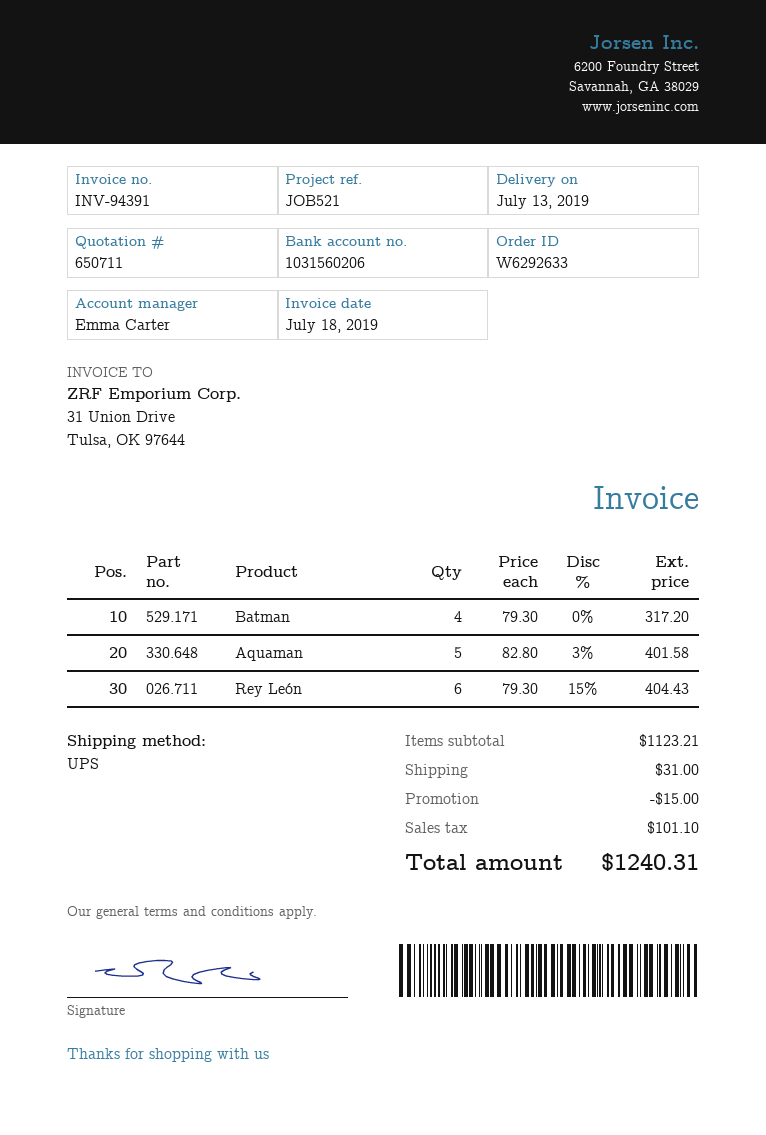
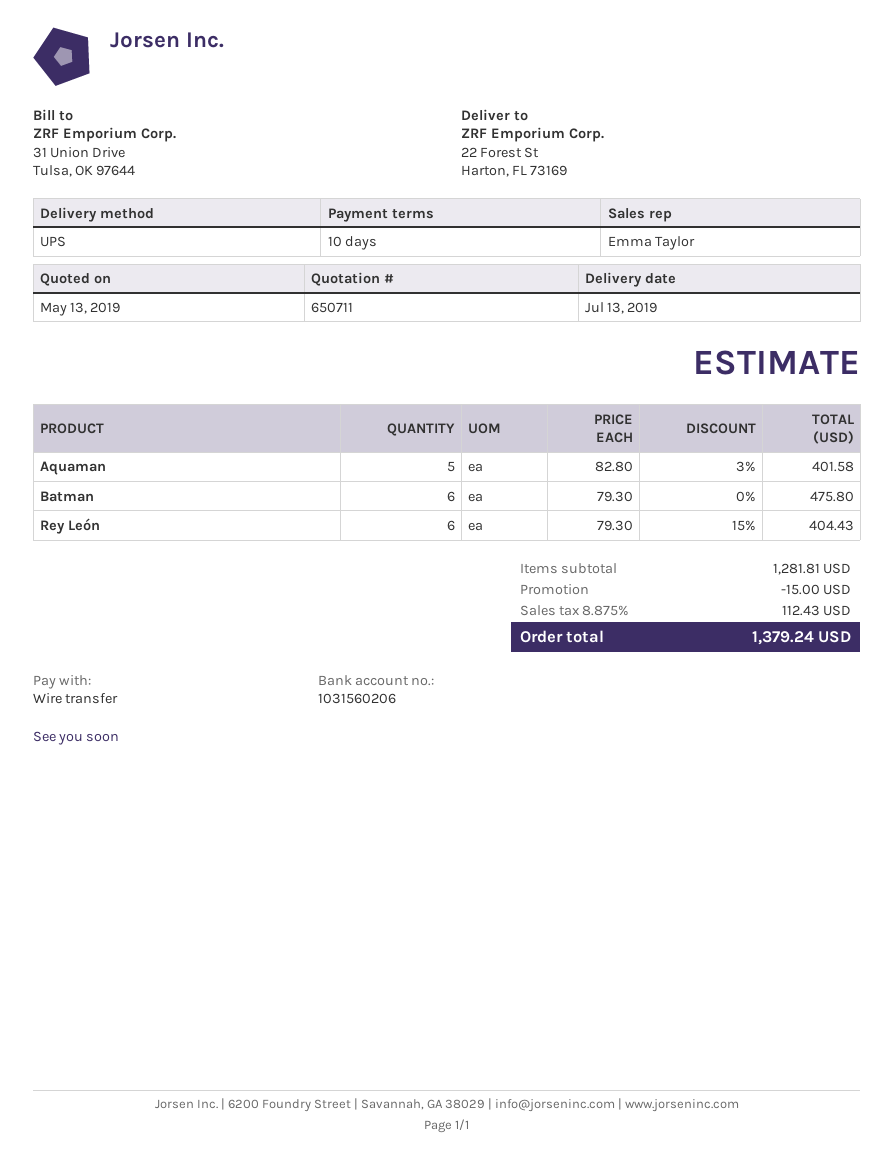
sales rep: Emma Carter -> Emma Taylor
Batman: 4 x 79.30 = 317.20 -> 6 x 79.30 = 475.80
subtotal: 1123.21 -> 1281.81
shipping: 31.00 -> none
tax: 101.10 -> 112.43
total: 1240.31 -> 1379.24

